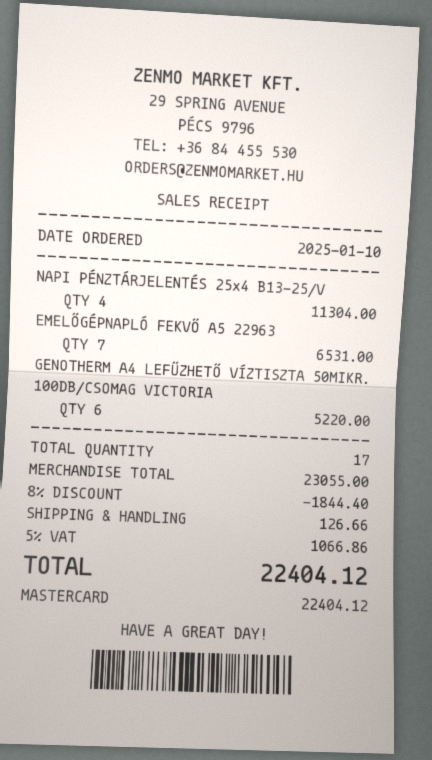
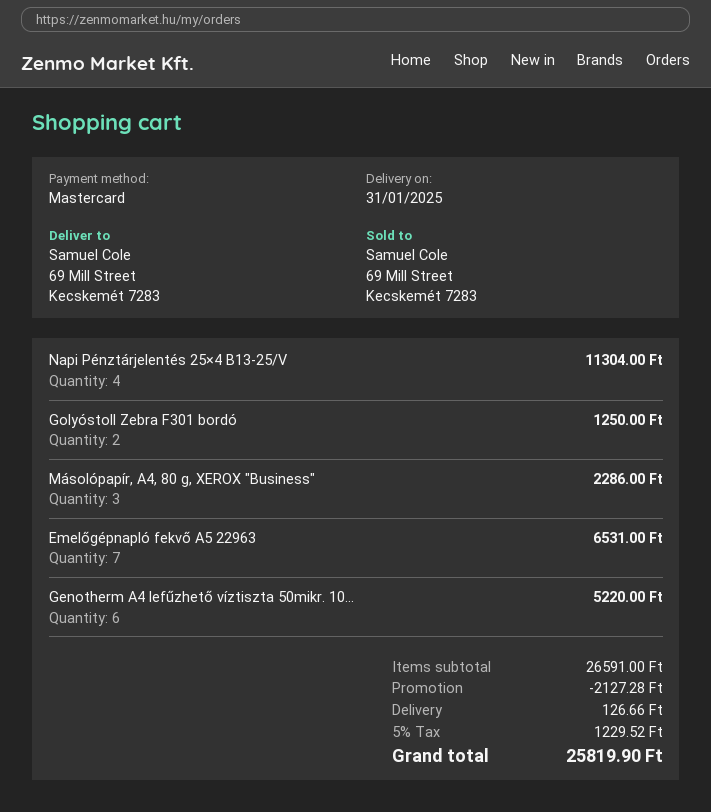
Golyóstoll Zebra F301 bordó: none -> 2 for 1250.00
Másolópapír, A4, 80 g, XEROX "Business": none -> 3 for 2286.00
subtotal: 23055.00 -> 26591.00
discount: 1844.40 -> 2127.28
tax: 5% = 1066.86 -> 5% = 1229.52
total: 22404.12 -> 25819.90

